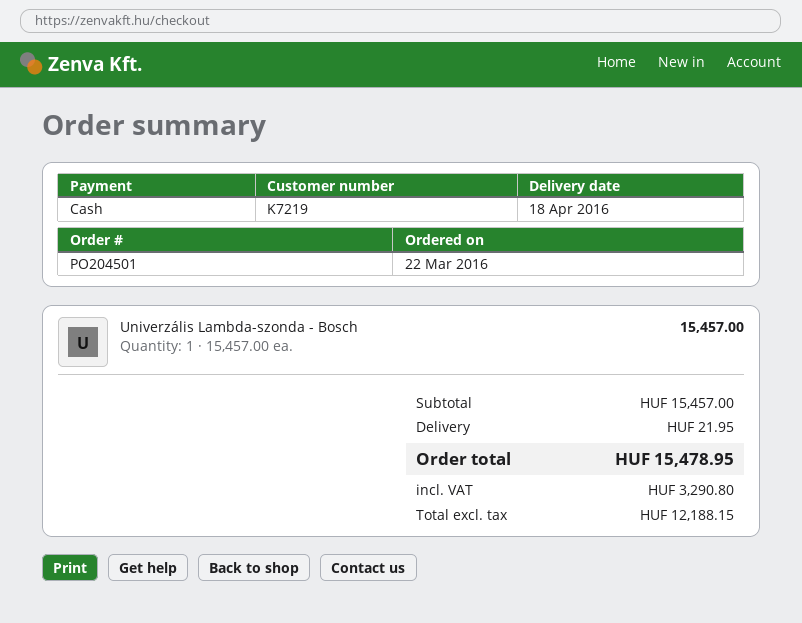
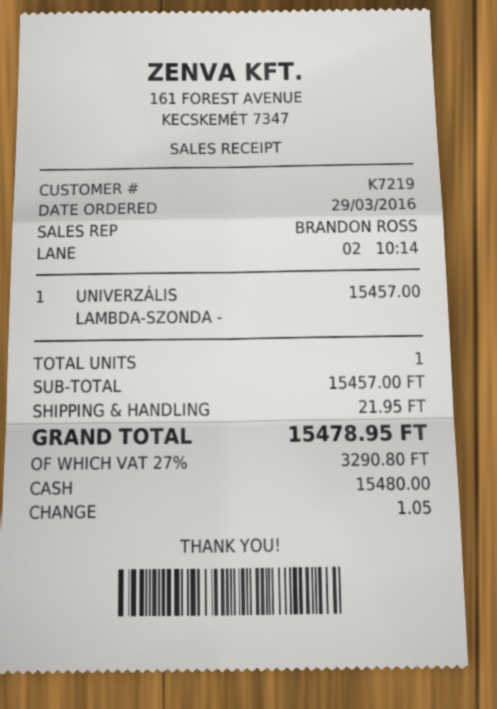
order date: 2016-03-22 -> 2016-03-29

